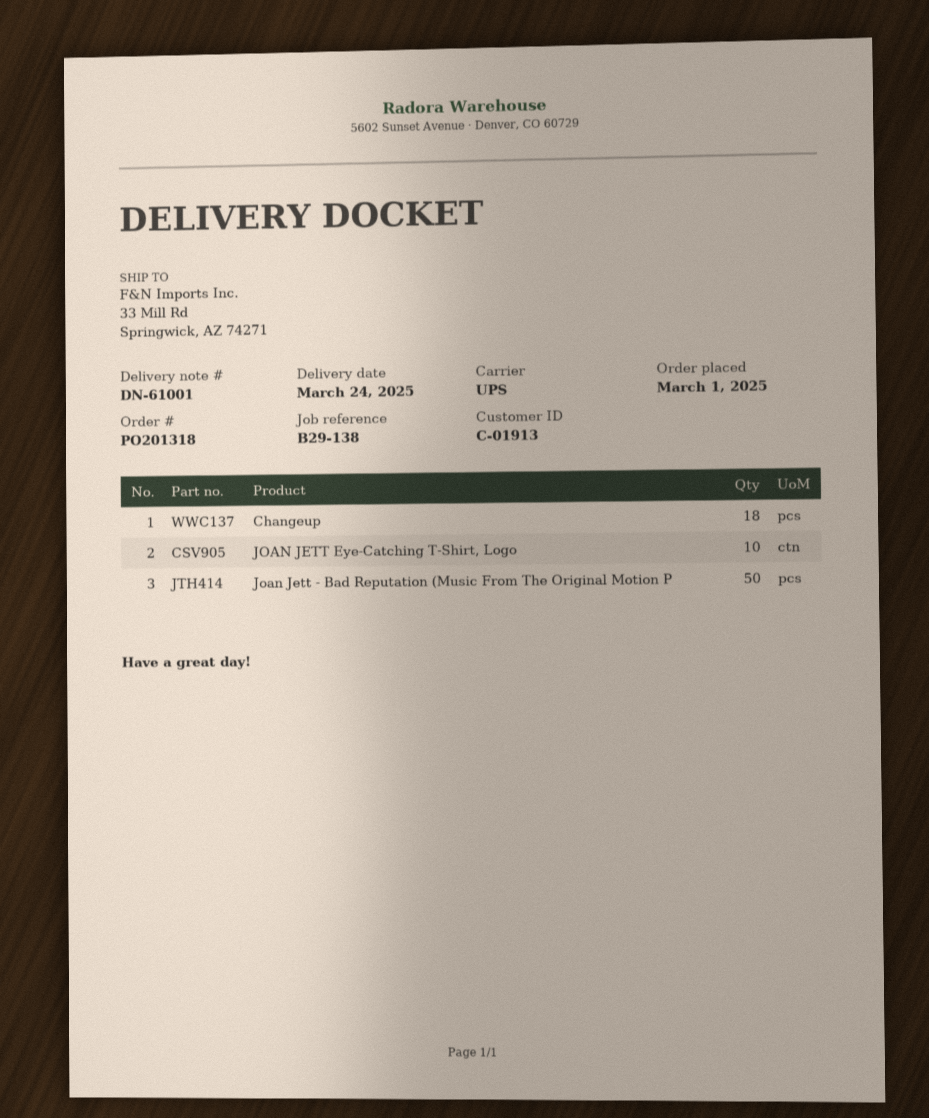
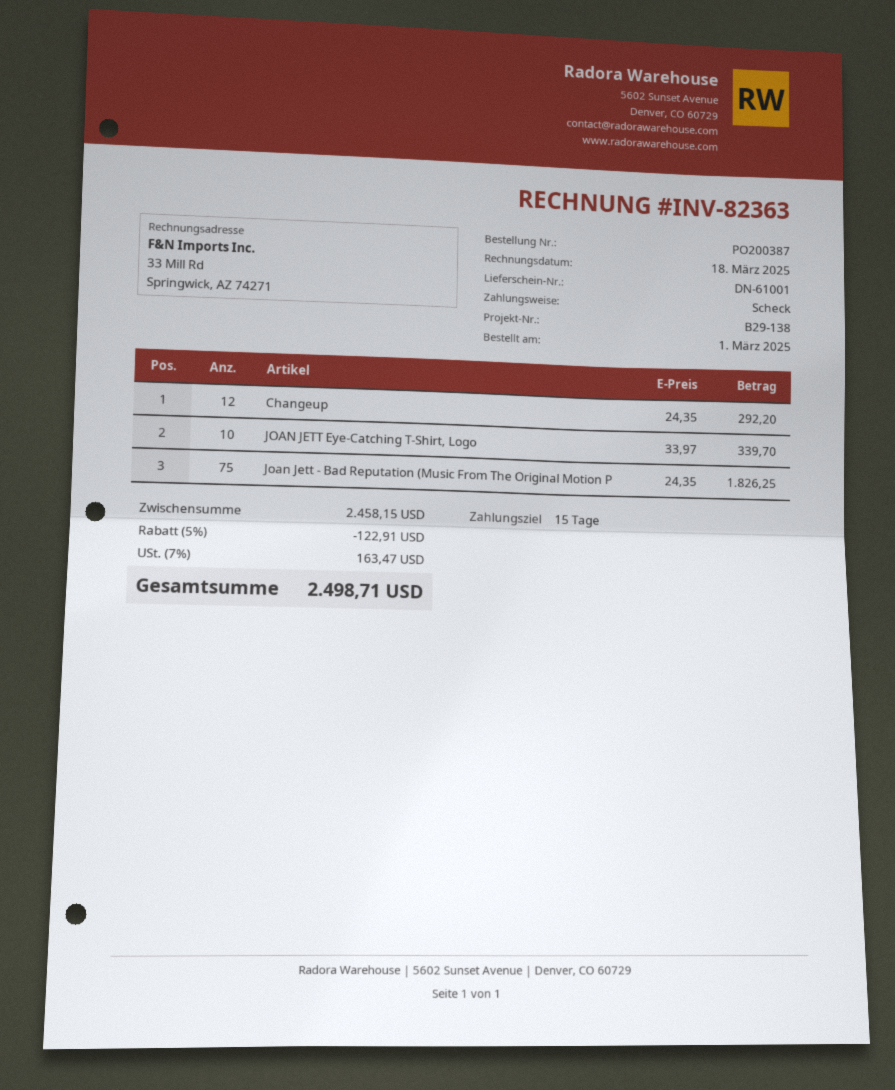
order number: PO201318 -> PO200387
Changeup: 18 -> 12
Joan Jett - Bad Reputation (Music From The Original Motion P: 50 -> 75

